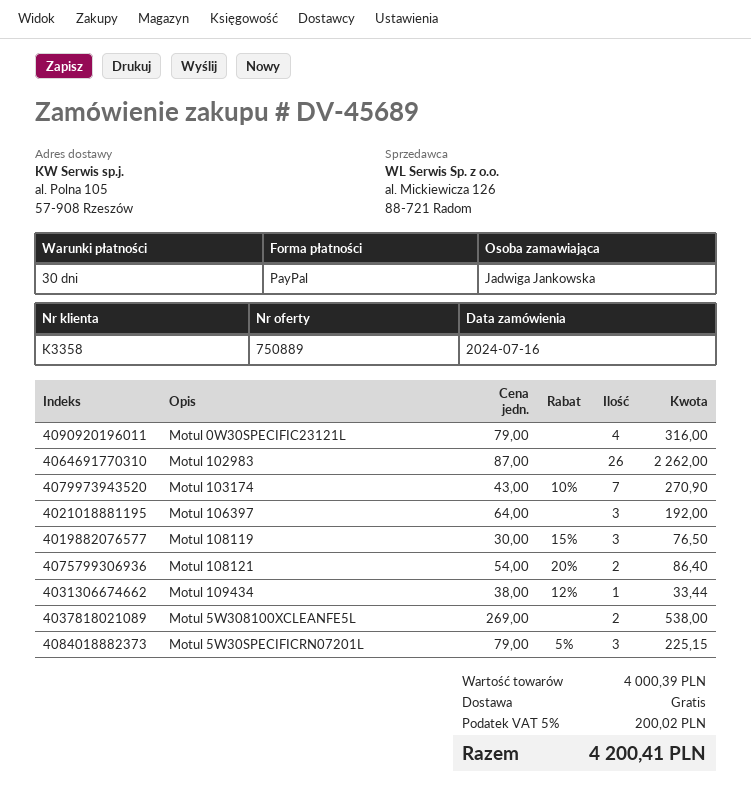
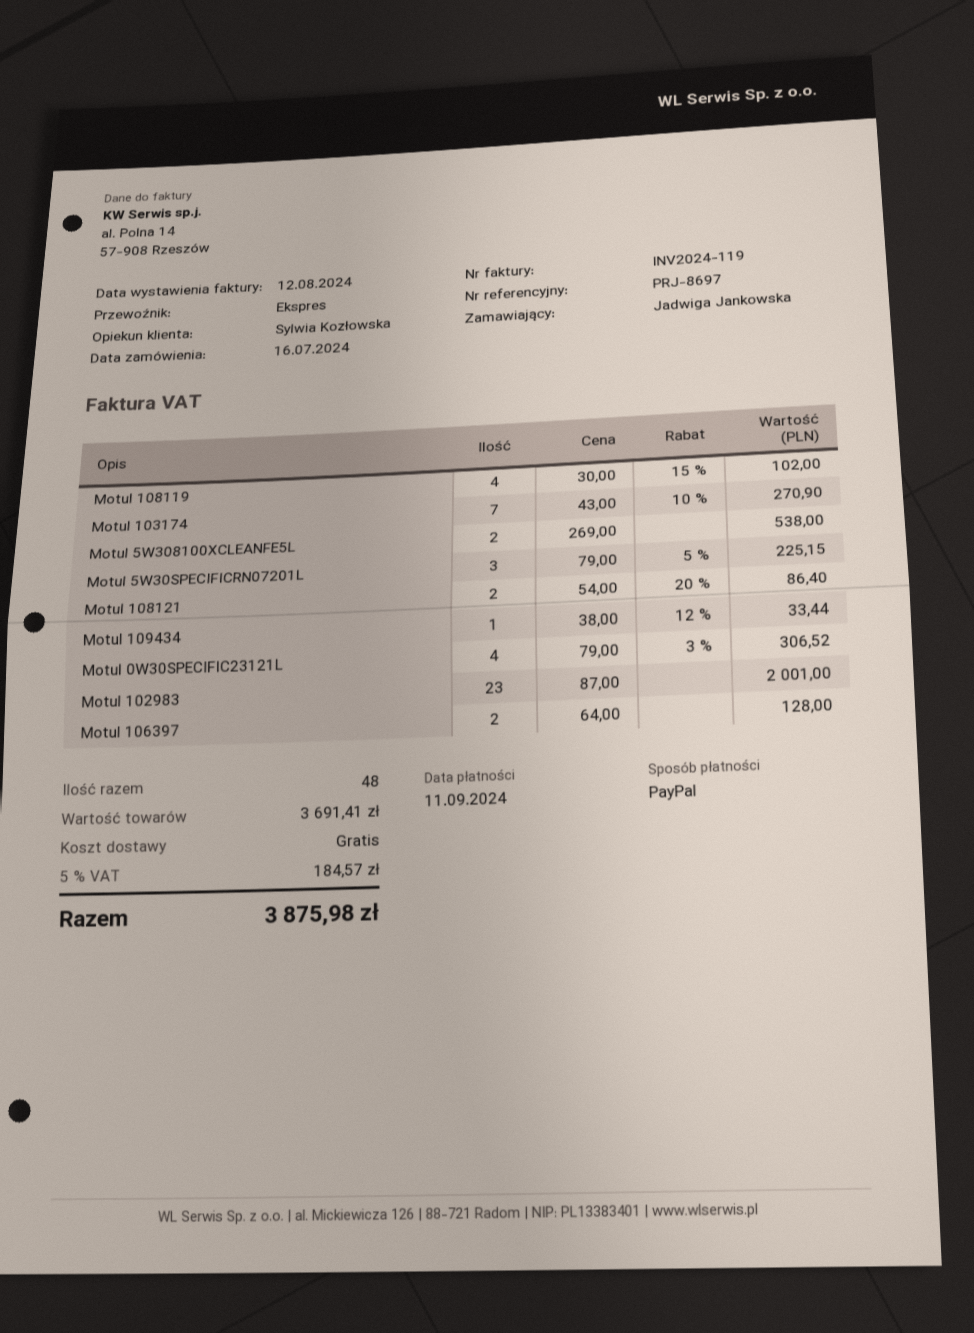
Motul 0W30SPECIFIC23121L: 4 x 79.00 = 316.00 -> 4 x 79.00 - 3% = 306.52
Motul 102983: 26 x 87.00 = 2262.00 -> 23 x 87.00 = 2001.00
Motul 106397: 3 x 64.00 = 192.00 -> 2 x 64.00 = 128.00
Motul 108119: 3 x 30.00 - 15% = 76.50 -> 4 x 30.00 - 15% = 102.00
subtotal: 4000.39 -> 3691.41
tax: 5% = 200.02 -> 5% = 184.57
total: 4200.41 -> 3875.98

